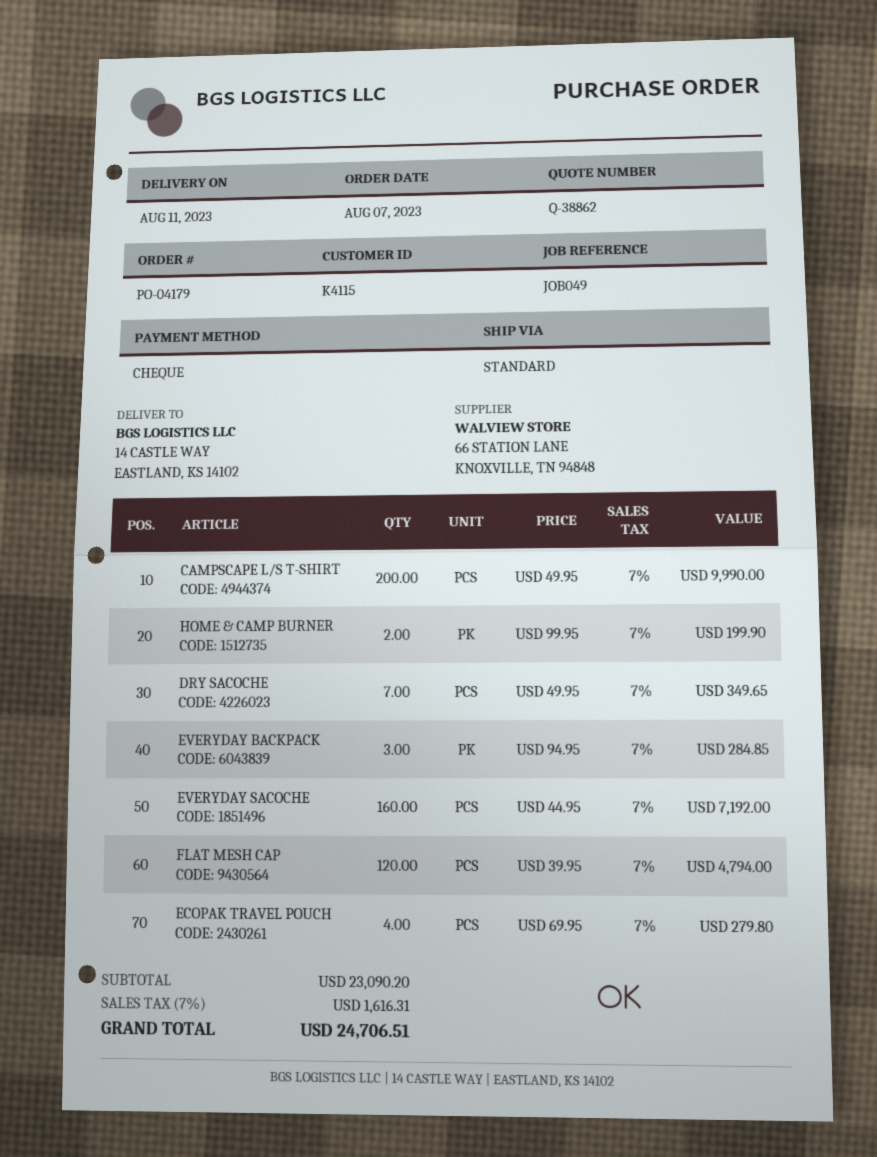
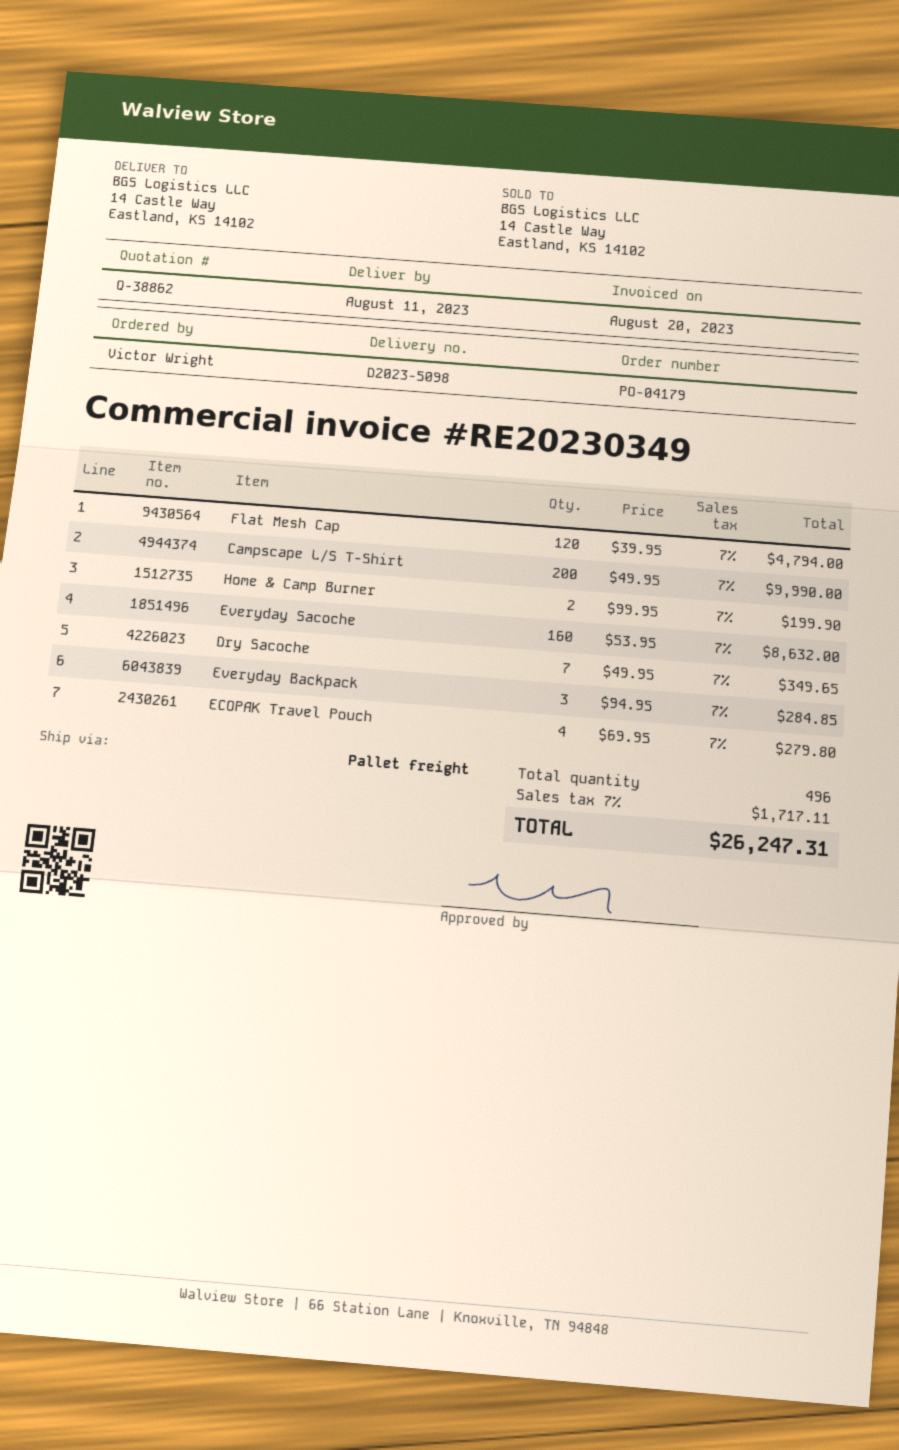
shipping method: standard -> pallet freight
EVERYDAY SACOCHE: 160 x 44.95 = 7192.00 -> 160 x 53.95 = 8632.00
tax: 7% = 1616.31 -> 7% = 1717.11
total: 24706.51 -> 26247.31

